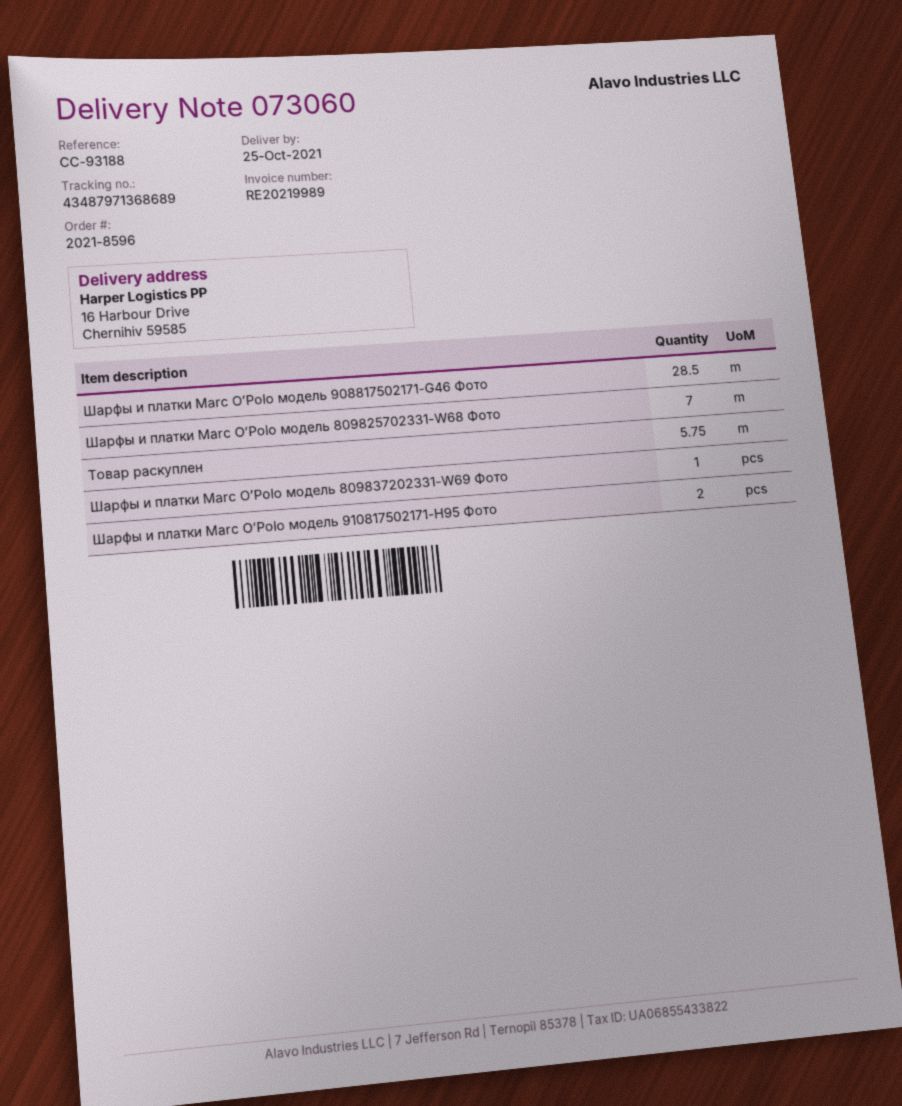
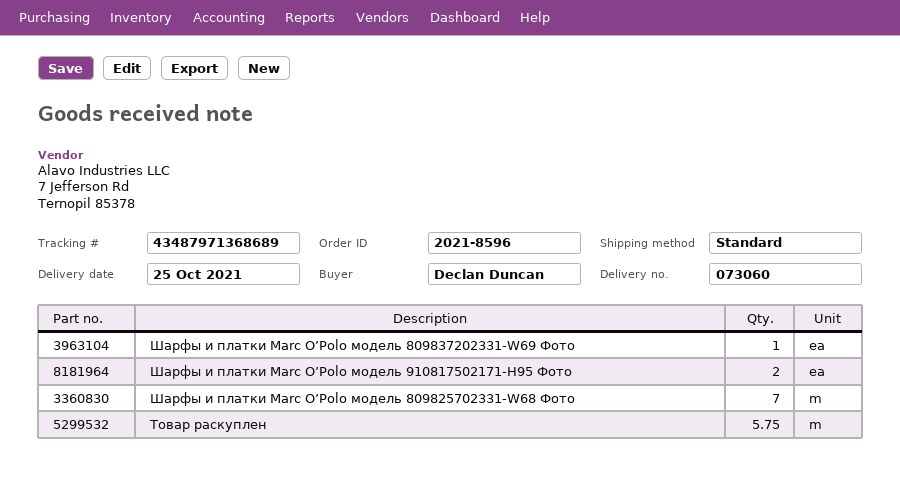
Шарфы и платки Marc O’Polo модель 908817502171-G46 Фото: 28.5 -> none

